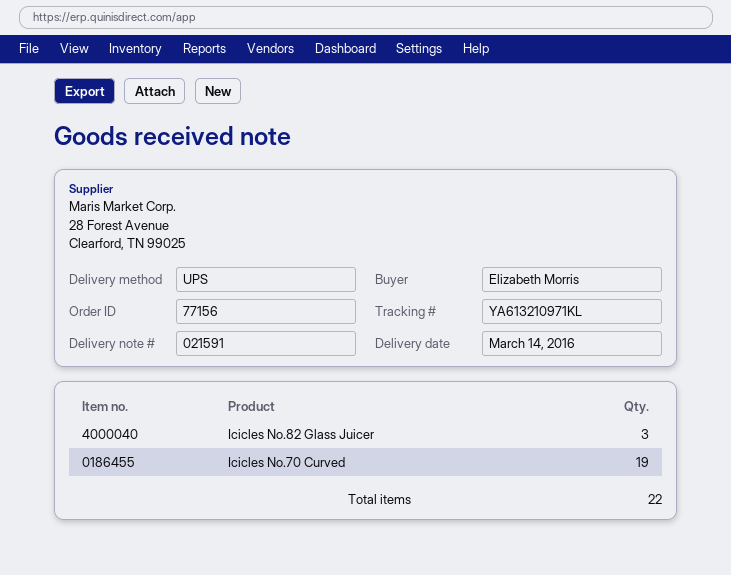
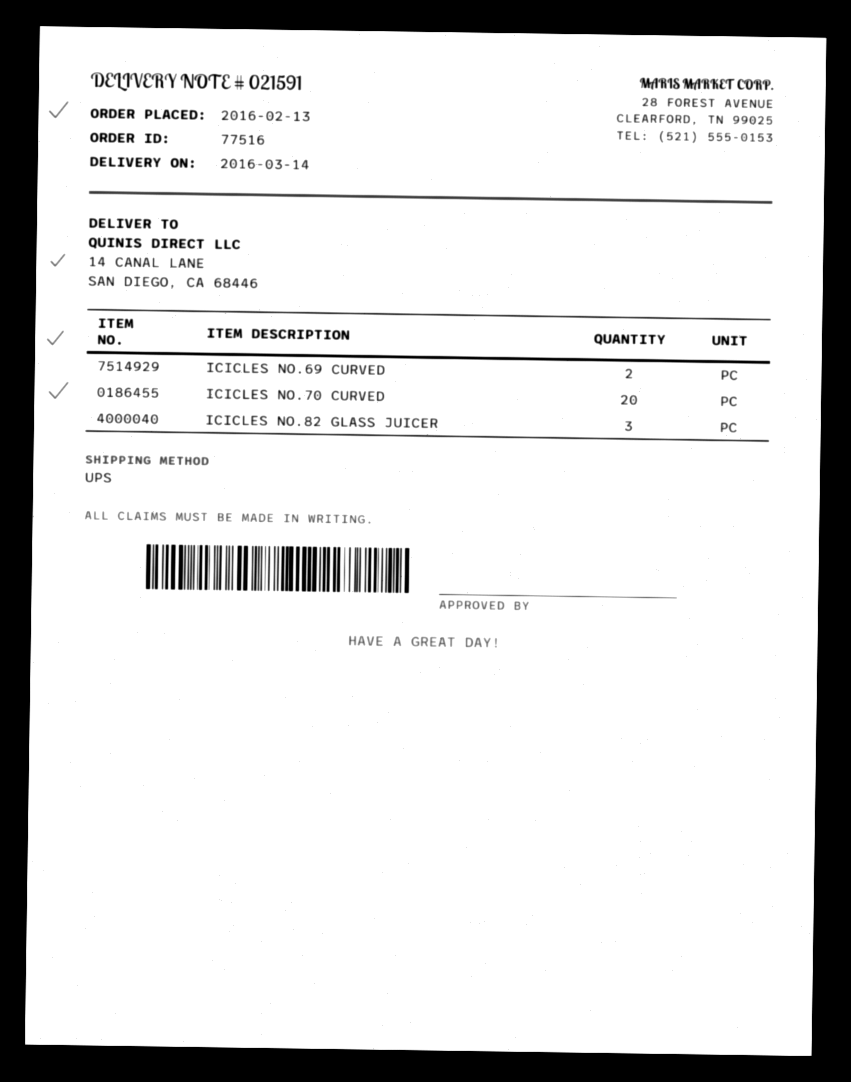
order number: 77156 -> 77516
Icicles No.70 Curved: 19 -> 20
ICICLES NO.69 CURVED: none -> 2

